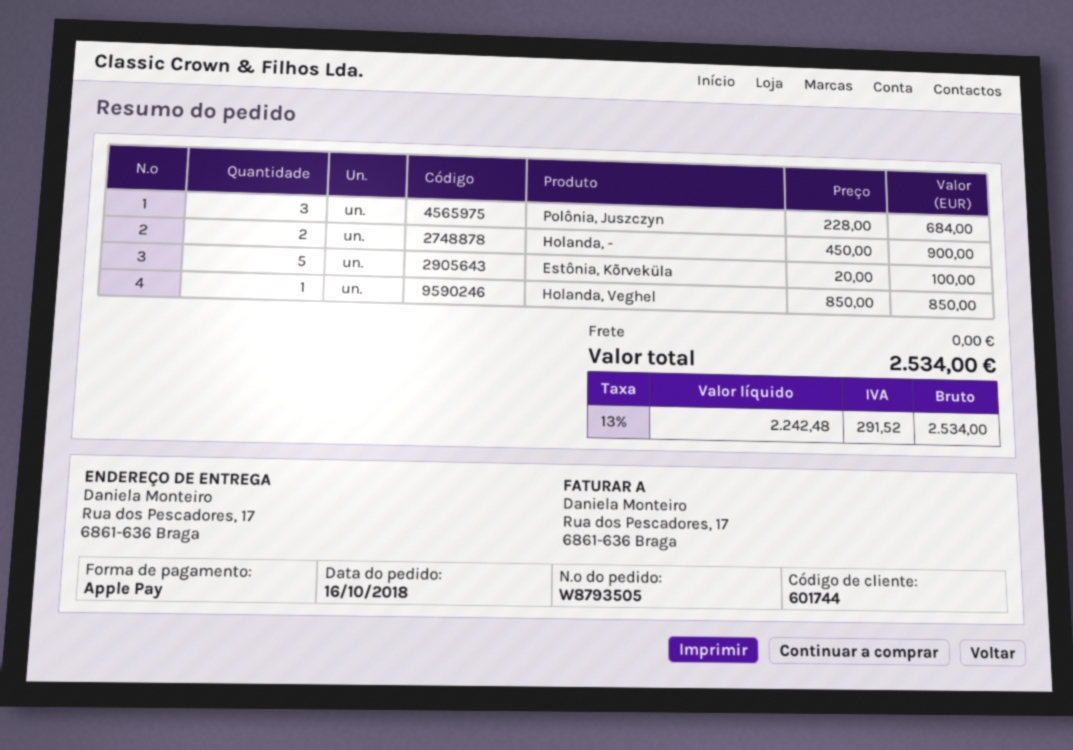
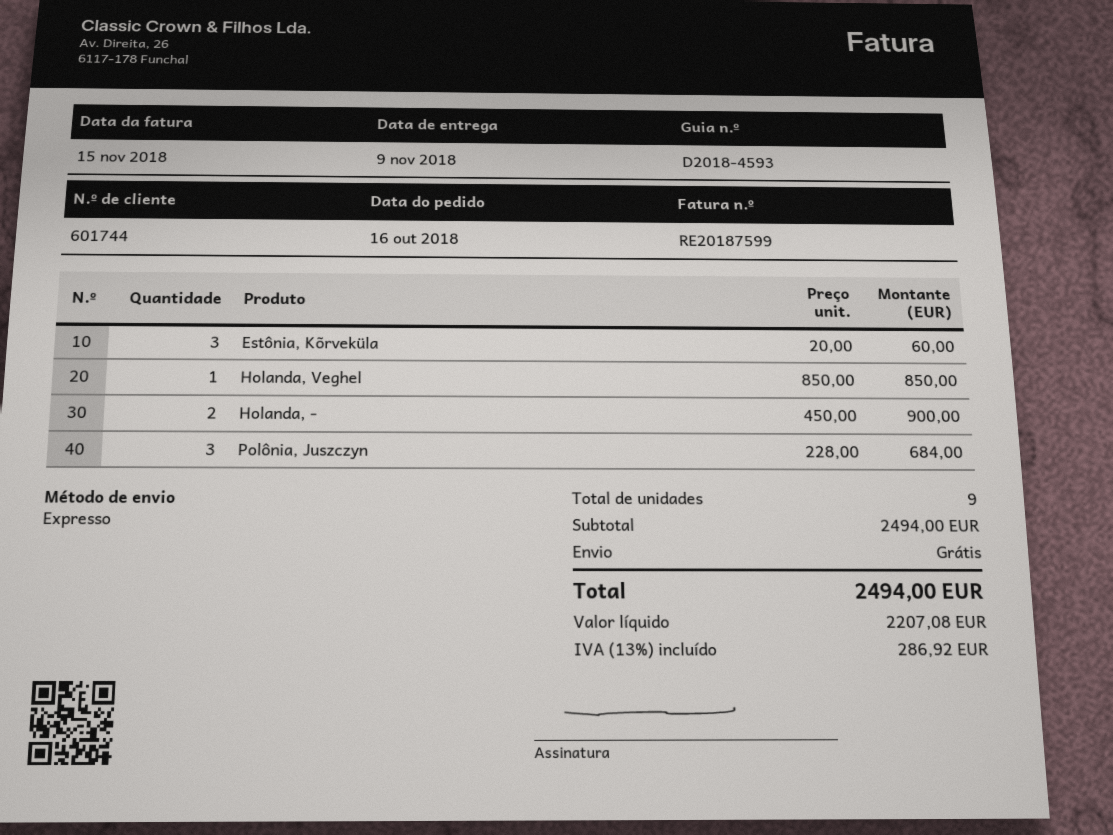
Estônia, Kõrveküla: 5 x 20.00 = 100.00 -> 3 x 20.00 = 60.00
net: 2242.48 -> 2207.08
tax: 13% = 291.52 -> 13% = 286.92
total: 2534.00 -> 2494.00

